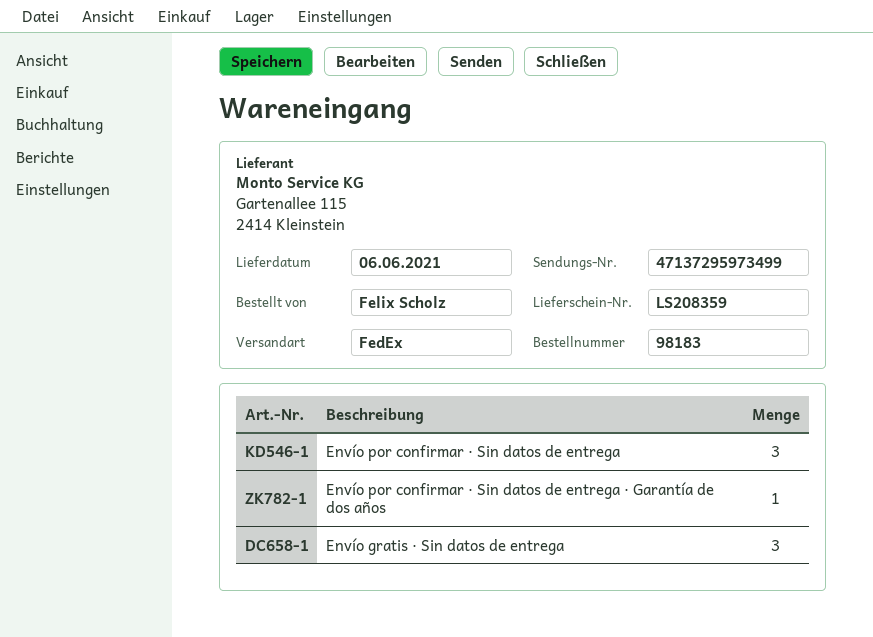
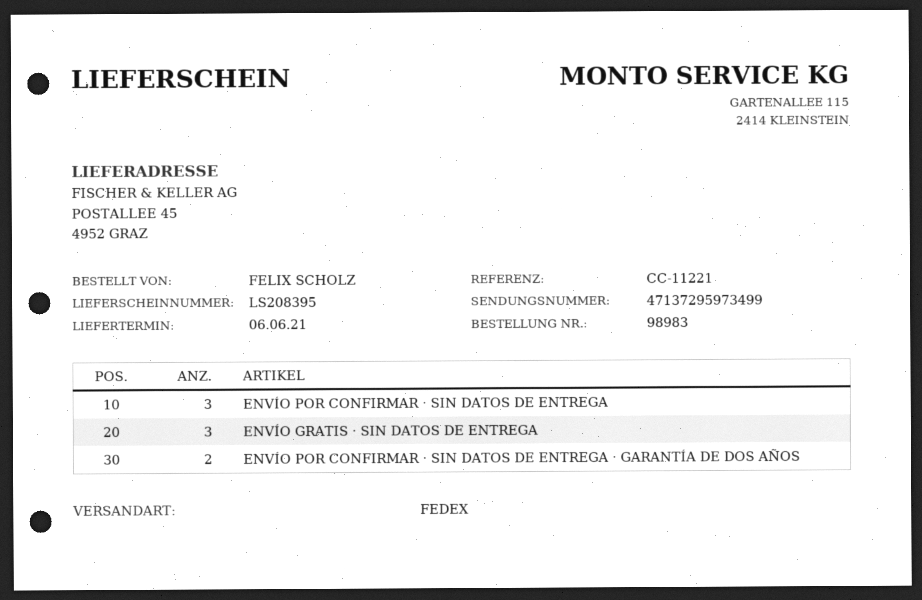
order number: 98183 -> 98983
delivery note number: LS208359 -> LS208395
Envío por confirmar · Sin datos de entrega · Garantía de dos años: 1 -> 2

